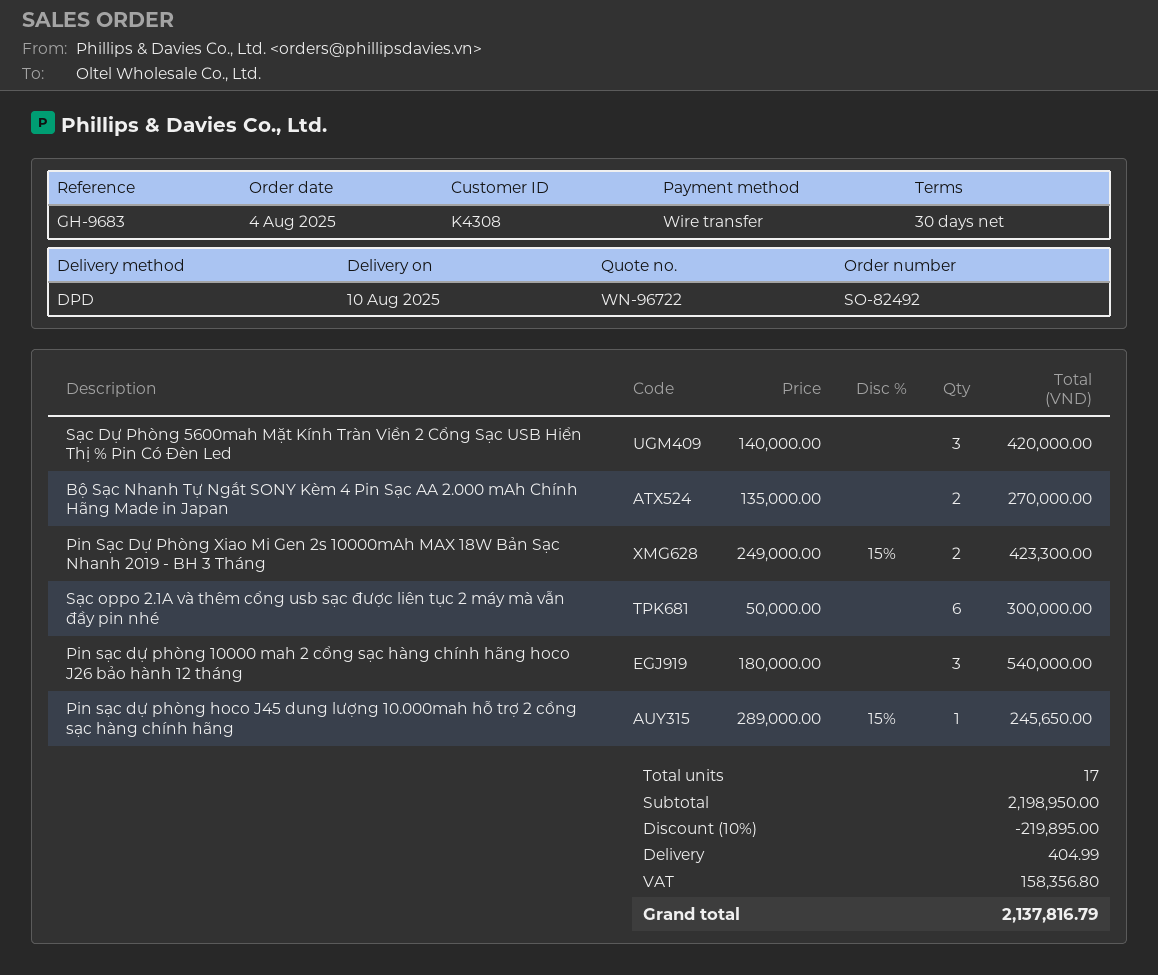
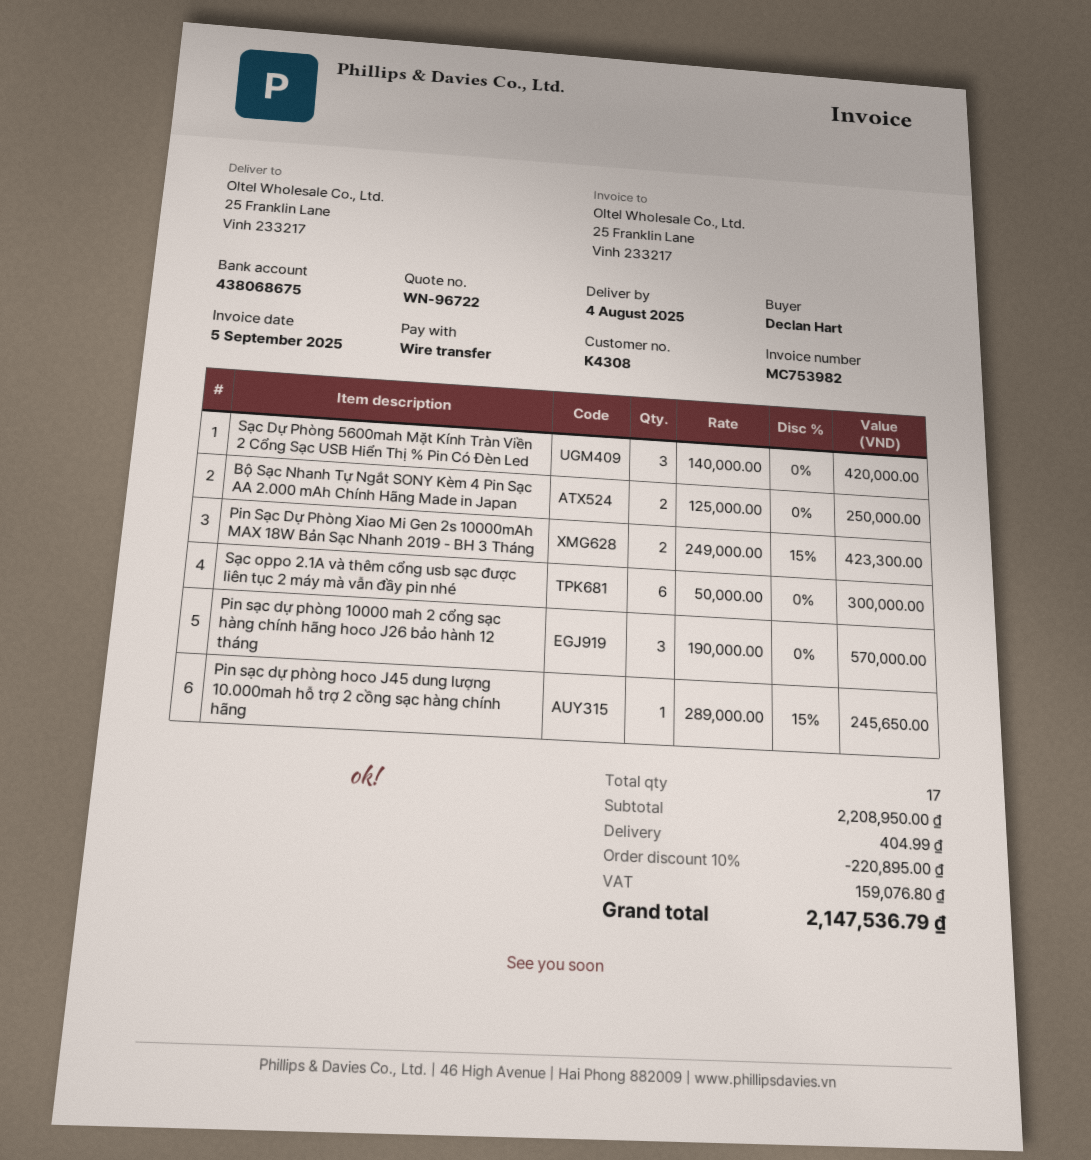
delivery date: 2025-08-10 -> 2025-08-04
Bộ Sạc Nhanh Tự Ngắt SONY Kèm 4 Pin Sạc AA 2.000 mAh Chính Hãng Made in Japan: 2 x 135000.00 = 270000.00 -> 2 x 125000.00 = 250000.00
Pin sạc dự phòng 10000 mah 2 cổng sạc hàng chính hãng hoco J26 bảo hành 12 tháng: 3 x 180000.00 = 540000.00 -> 3 x 190000.00 = 570000.00
subtotal: 2198950.00 -> 2208950.00
discount: 10% = 219895.00 -> 10% = 220895.00
tax: 158356.80 -> 159076.80
total: 2137816.79 -> 2147536.79

